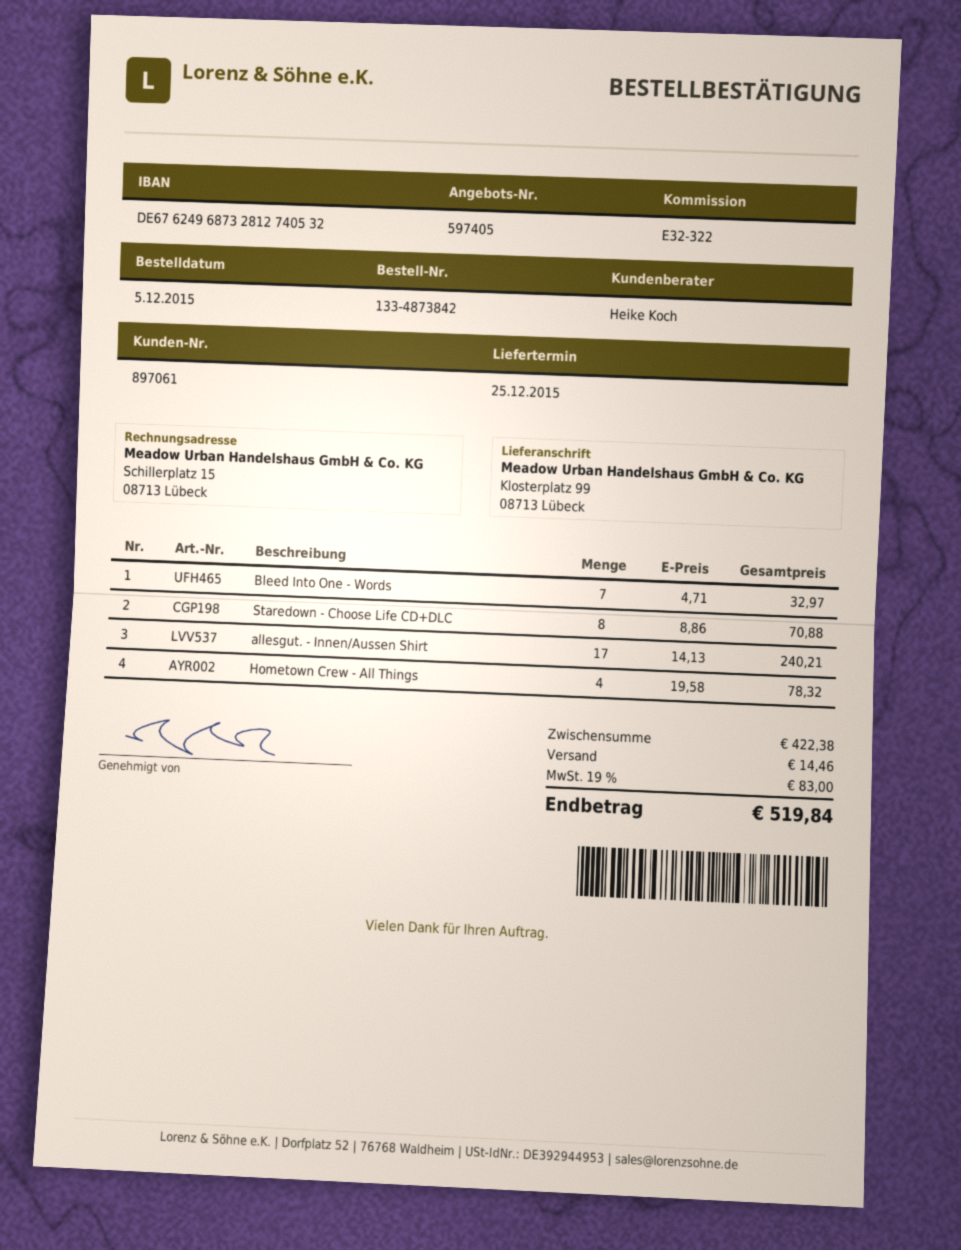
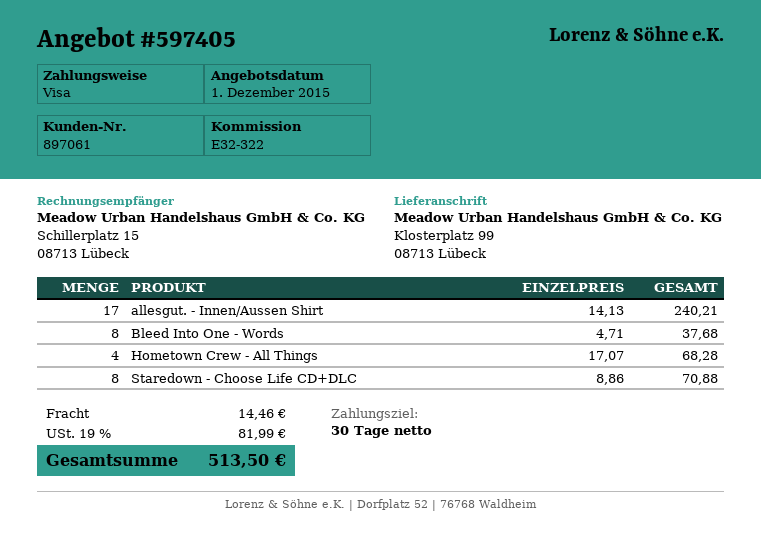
Bleed Into One - Words: 7 x 4.71 = 32.97 -> 8 x 4.71 = 37.68
Hometown Crew - All Things: 4 x 19.58 = 78.32 -> 4 x 17.07 = 68.28
tax: 19% = 83.00 -> 19% = 81.99
total: 519.84 -> 513.50

